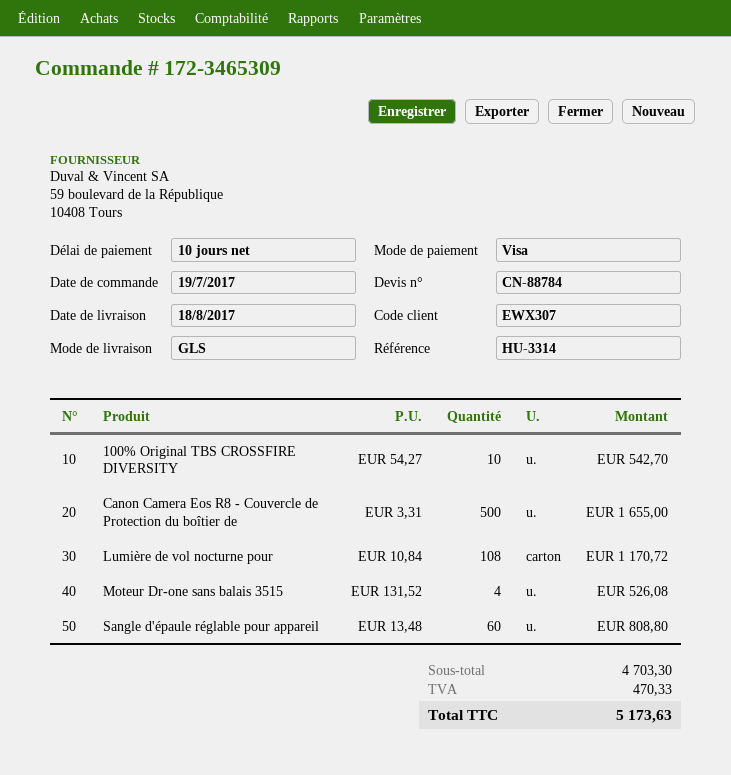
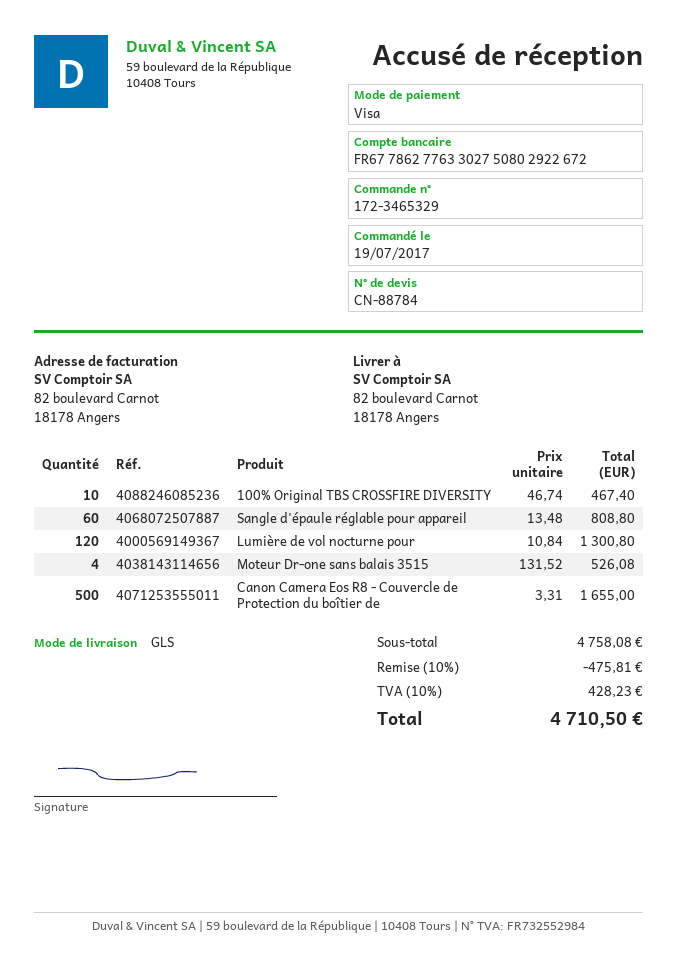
order number: 172-3465309 -> 172-3465329
100% Original TBS CROSSFIRE DIVERSITY: 10 x 54.27 = 542.70 -> 10 x 46.74 = 467.40
Lumière de vol nocturne pour: 108 x 10.84 = 1170.72 -> 120 x 10.84 = 1300.80
subtotal: 4703.30 -> 4758.08
discount: none -> 10% = 475.81
tax: 470.33 -> 428.23
total: 5173.63 -> 4710.50

